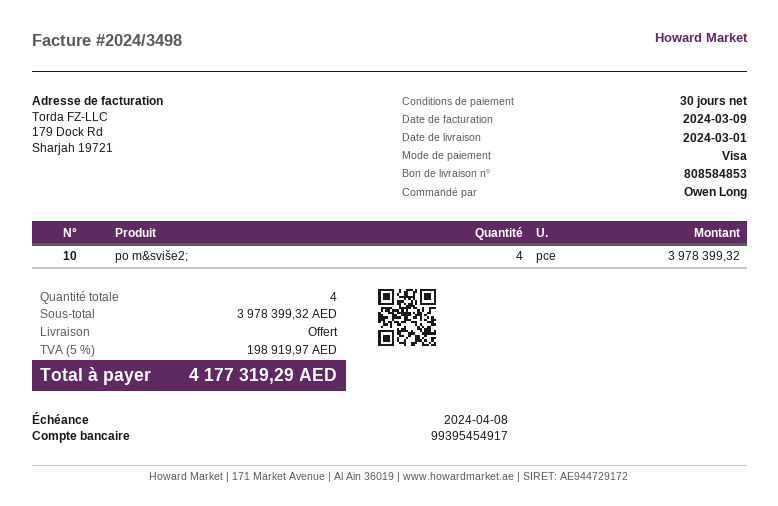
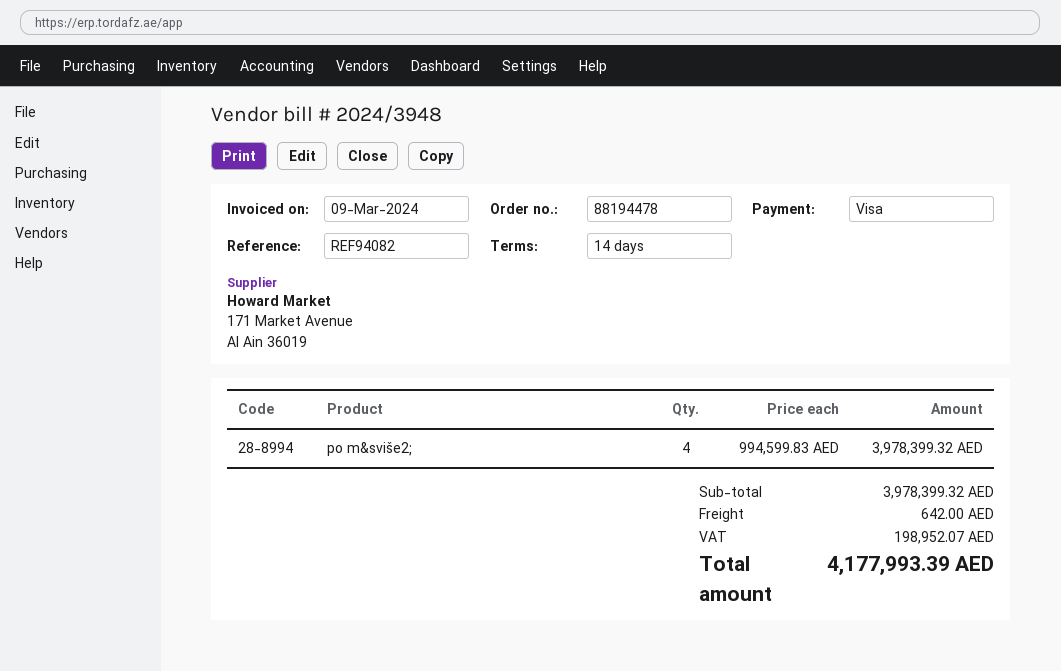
invoice number: 2024/3498 -> 2024/3948
payment terms: 30 days -> 14 days
shipping: 0.00 -> 642.00
tax: 198919.97 -> 198952.07
total: 4177319.29 -> 4177993.39

